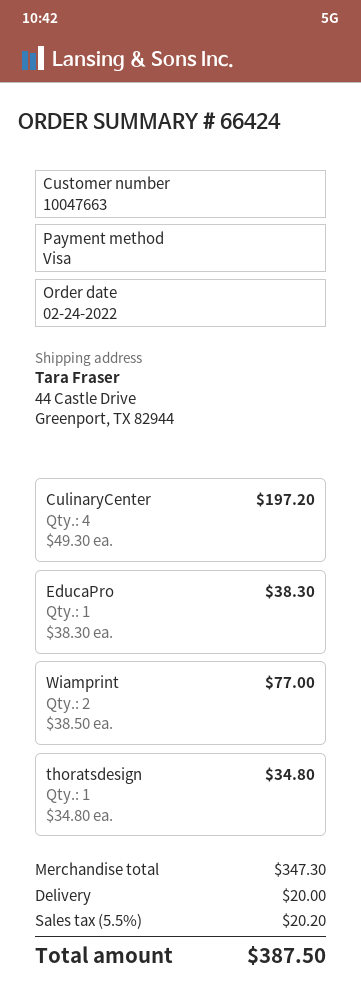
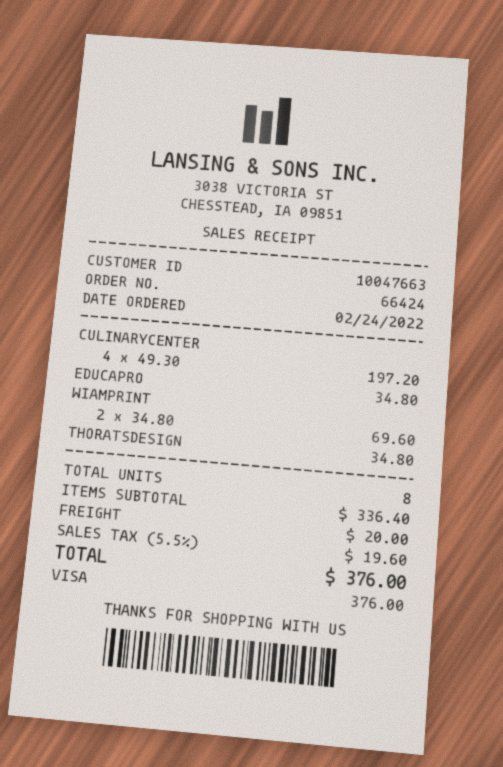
EducaPro: 1 x 38.30 = 38.30 -> 1 x 34.80 = 34.80
Wiamprint: 2 x 38.50 = 77.00 -> 2 x 34.80 = 69.60
subtotal: 347.30 -> 336.40
tax: 5.5% = 20.20 -> 5.5% = 19.60
total: 387.50 -> 376.00

